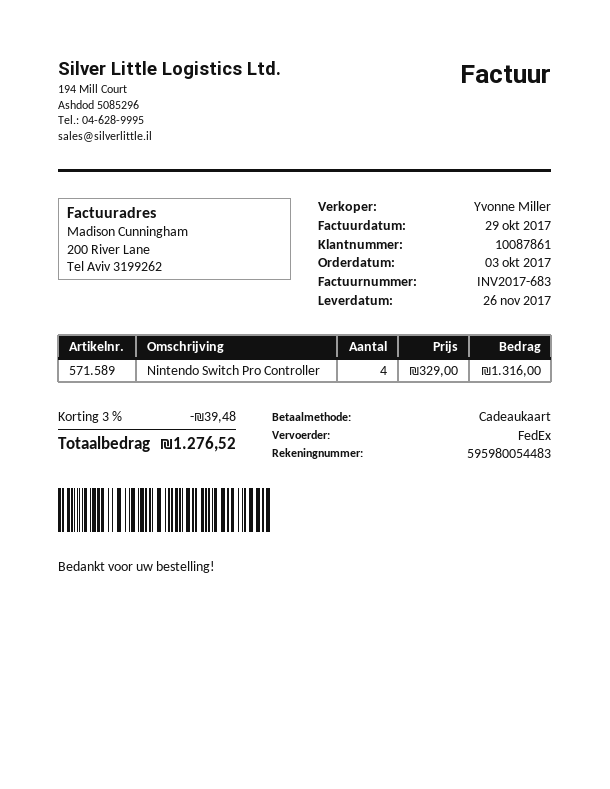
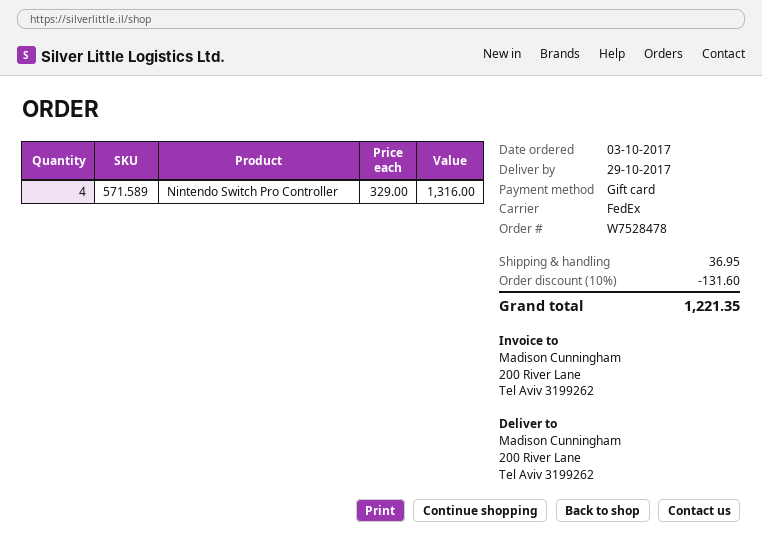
delivery date: 2017-11-26 -> 2017-10-29
discount: 3% = 39.48 -> 10% = 131.60
shipping: none -> 36.95
total: 1276.52 -> 1221.35

